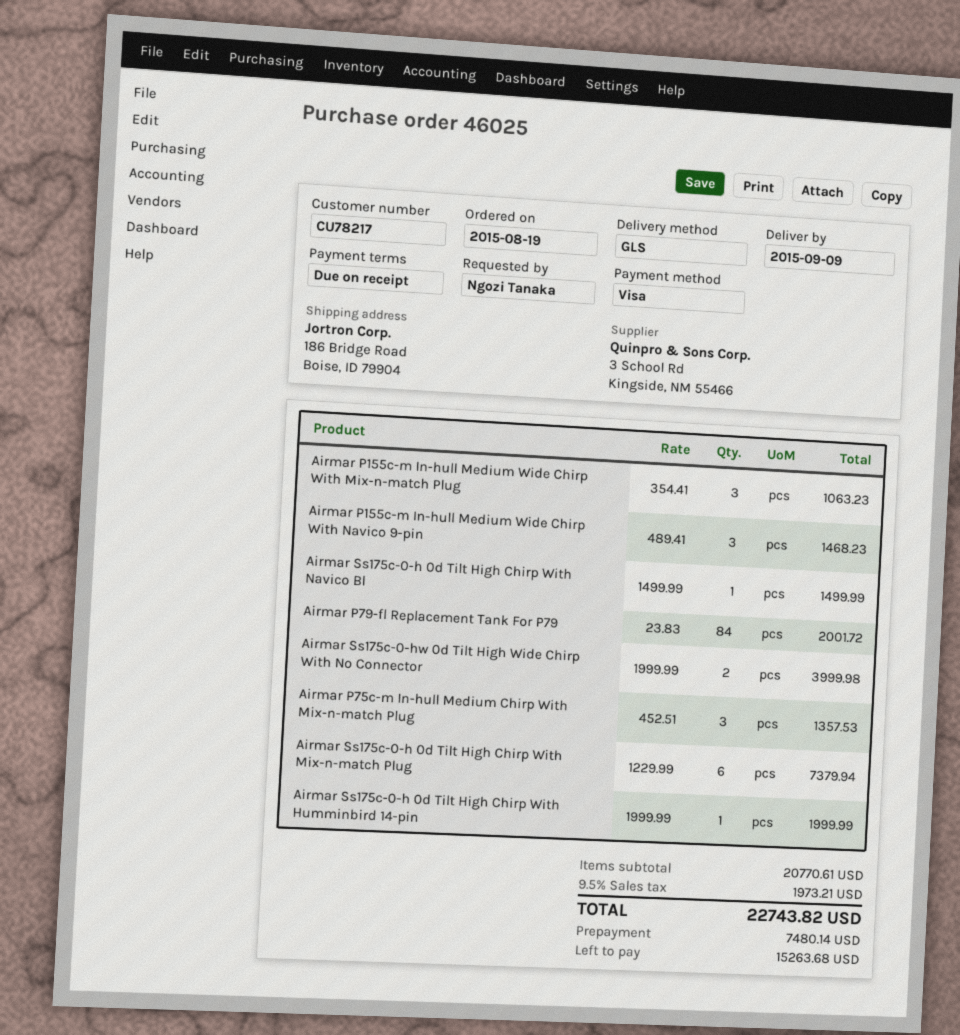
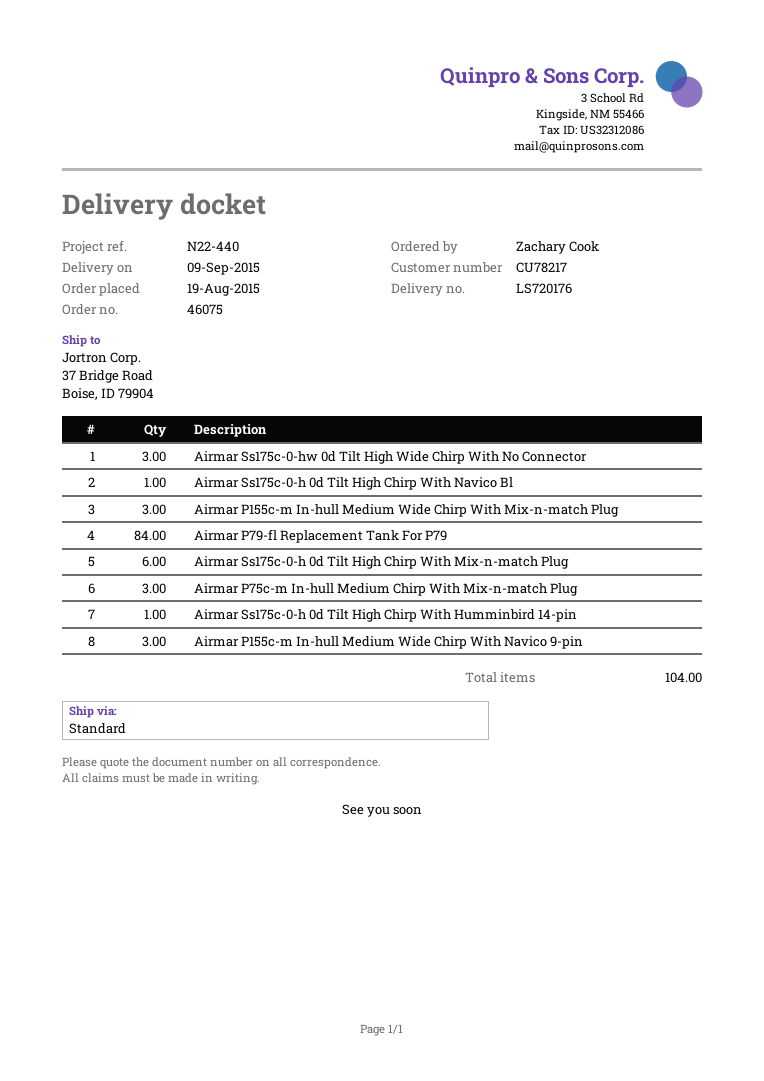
order number: 46025 -> 46075
ordered by: Ngozi Tanaka -> Zachary Cook
shipping method: GLS -> standard
ship to: 186 Bridge Road, Boise, ID 79904 -> 37 Bridge Road, Boise, ID 79904
Airmar Ss175c-0-hw 0d Tilt High Wide Chirp With No Connector: 2 -> 3

